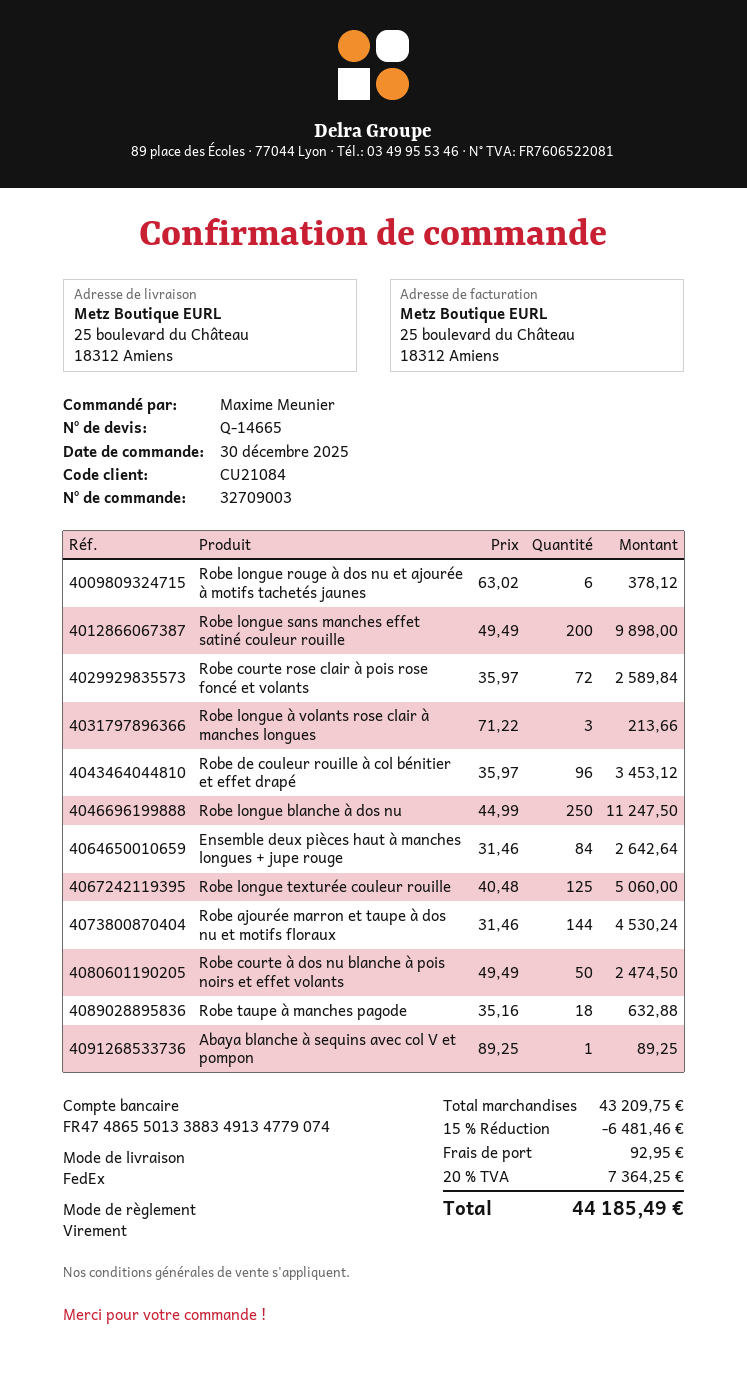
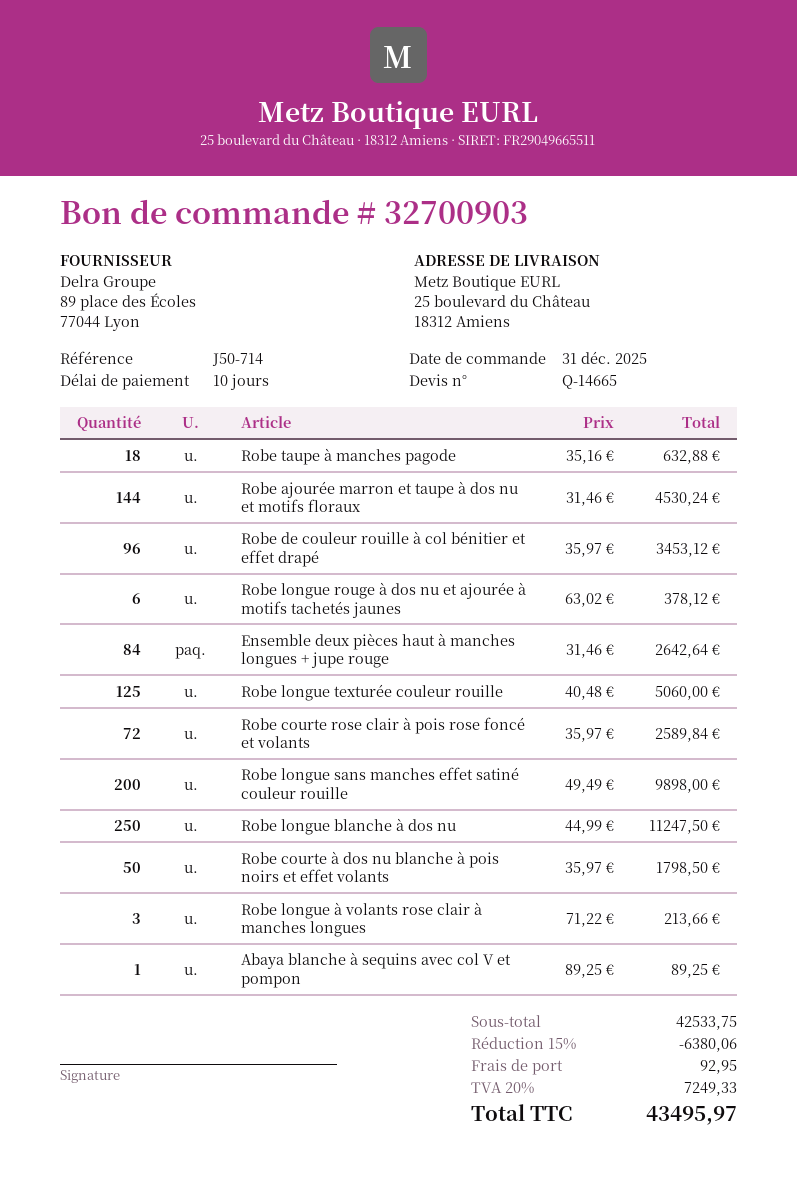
order number: 32709003 -> 32700903
order date: 2025-12-30 -> 2025-12-31
Robe courte à dos nu blanche à pois noirs et effet volants: 50 x 49.49 = 2474.50 -> 50 x 35.97 = 1798.50
subtotal: 43209.75 -> 42533.75
discount: 15% = 6481.46 -> 15% = 6380.06
tax: 20% = 7364.25 -> 20% = 7249.33
total: 44185.49 -> 43495.97

